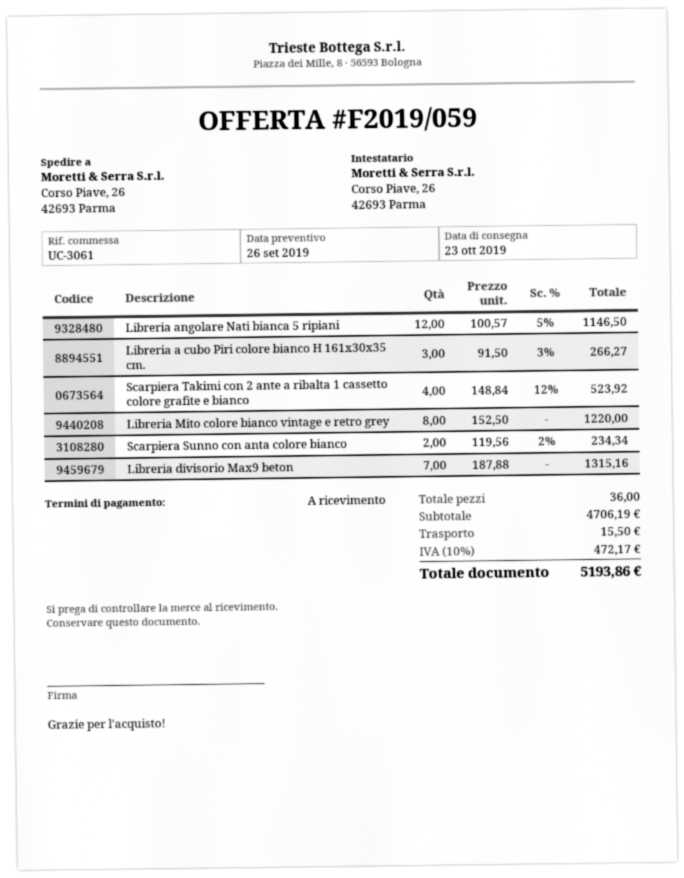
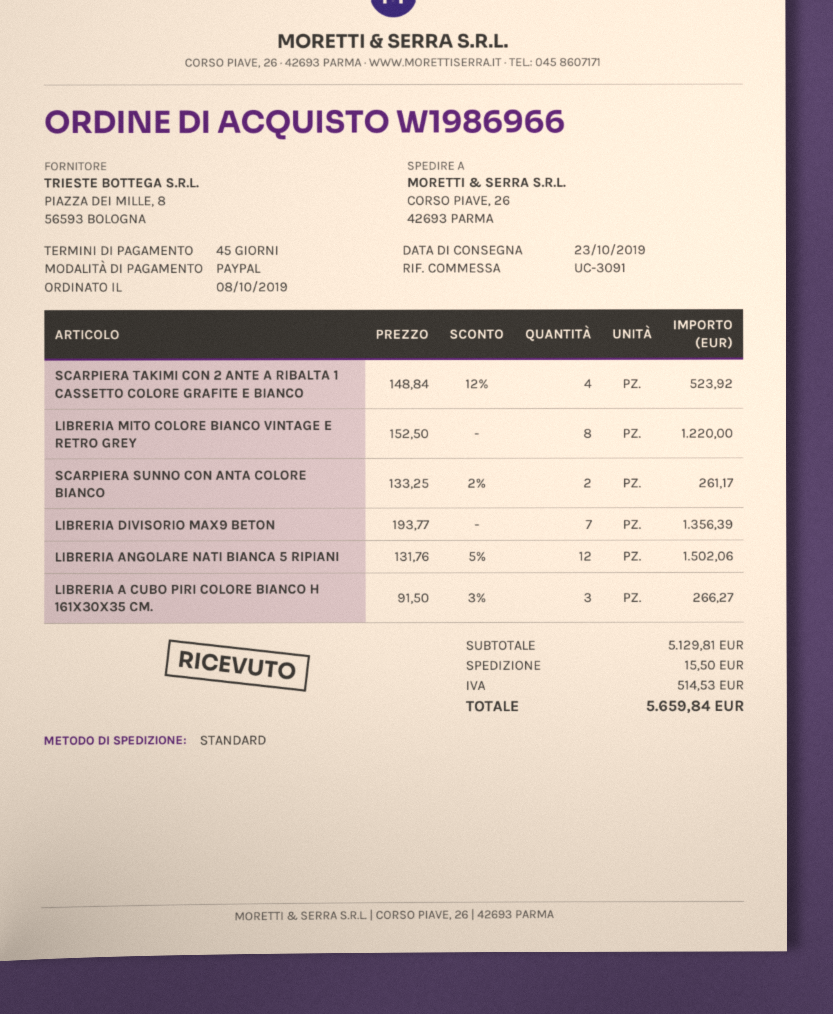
payment terms: on receipt -> 45 days
reference: UC-3061 -> UC-3091
Libreria angolare Nati bianca 5 ripiani: 12 x 100.57 - 5% = 1146.50 -> 12 x 131.76 - 5% = 1502.06
Scarpiera Sunno con anta colore bianco: 2 x 119.56 - 2% = 234.34 -> 2 x 133.25 - 2% = 261.17
Libreria divisorio Max9 beton: 7 x 187.88 = 1315.16 -> 7 x 193.77 = 1356.39
subtotal: 4706.19 -> 5129.81
tax: 472.17 -> 514.53
total: 5193.86 -> 5659.84

